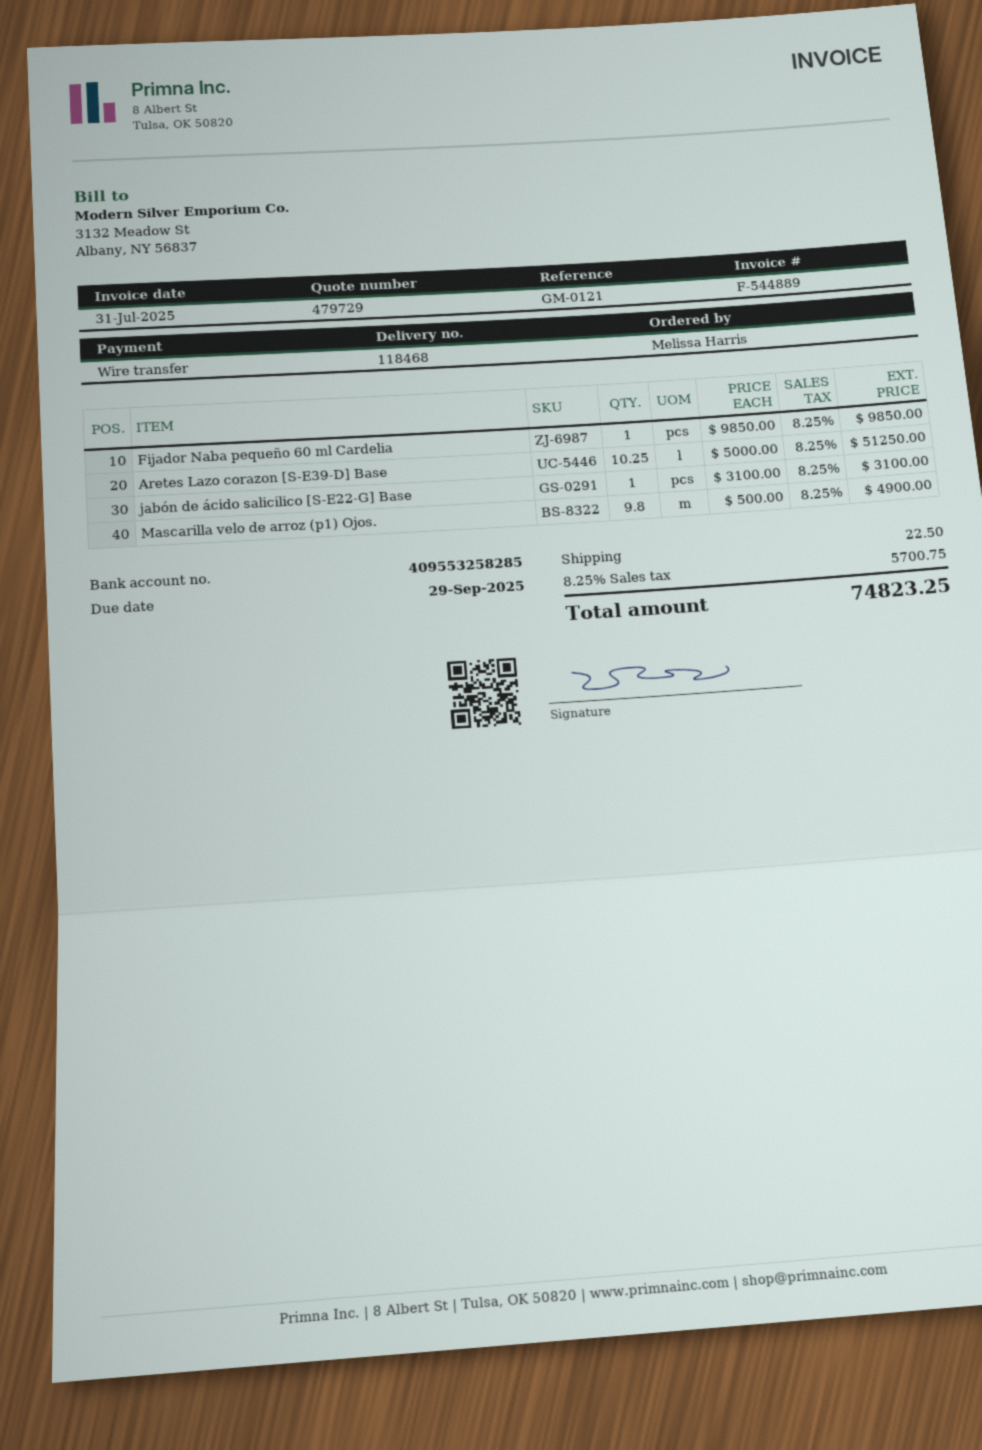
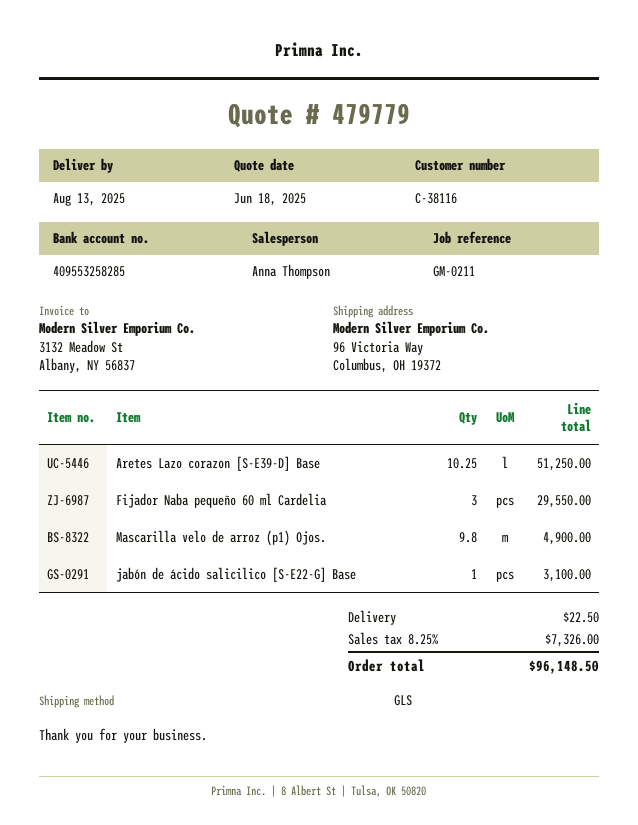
quote number: 479729 -> 479779
reference: GM-0121 -> GM-0211
Fijador Naba pequeño 60 ml Cardelia: 1 for 9850.00 -> 3 for 29550.00
tax: 8.25% = 5700.75 -> 8.25% = 7326.00
total: 74823.25 -> 96148.50

